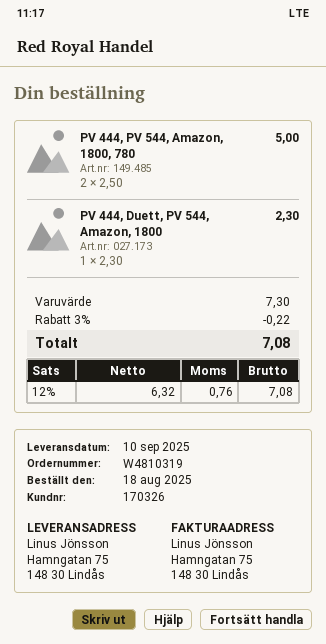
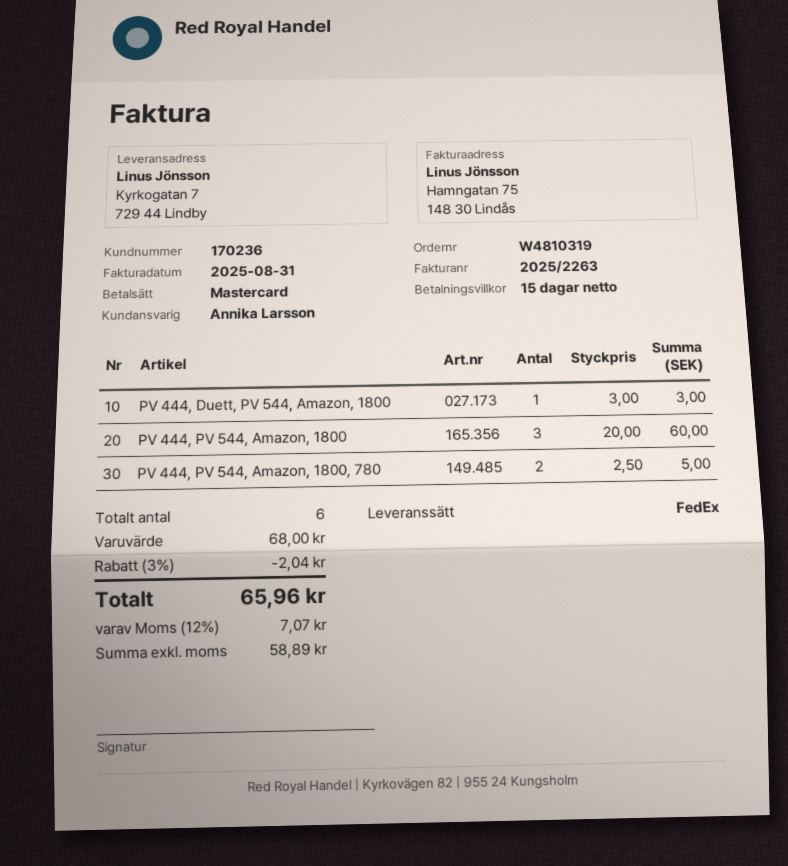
customer number: 170326 -> 170236
ship to: Hamngatan 75, 148 30 Lindås -> Kyrkogatan 7, 729 44 Lindby
PV 444, Duett, PV 544, Amazon, 1800: 1 x 2.30 = 2.30 -> 1 x 3.00 = 3.00
PV 444, PV 544, Amazon, 1800: none -> 3 x 20.00 = 60.00
subtotal: 7.30 -> 68.00
discount: 3% = 0.22 -> 3% = 2.04
net: 6.32 -> 58.89
tax: 12% = 0.76 -> 12% = 7.07
total: 7.08 -> 65.96

